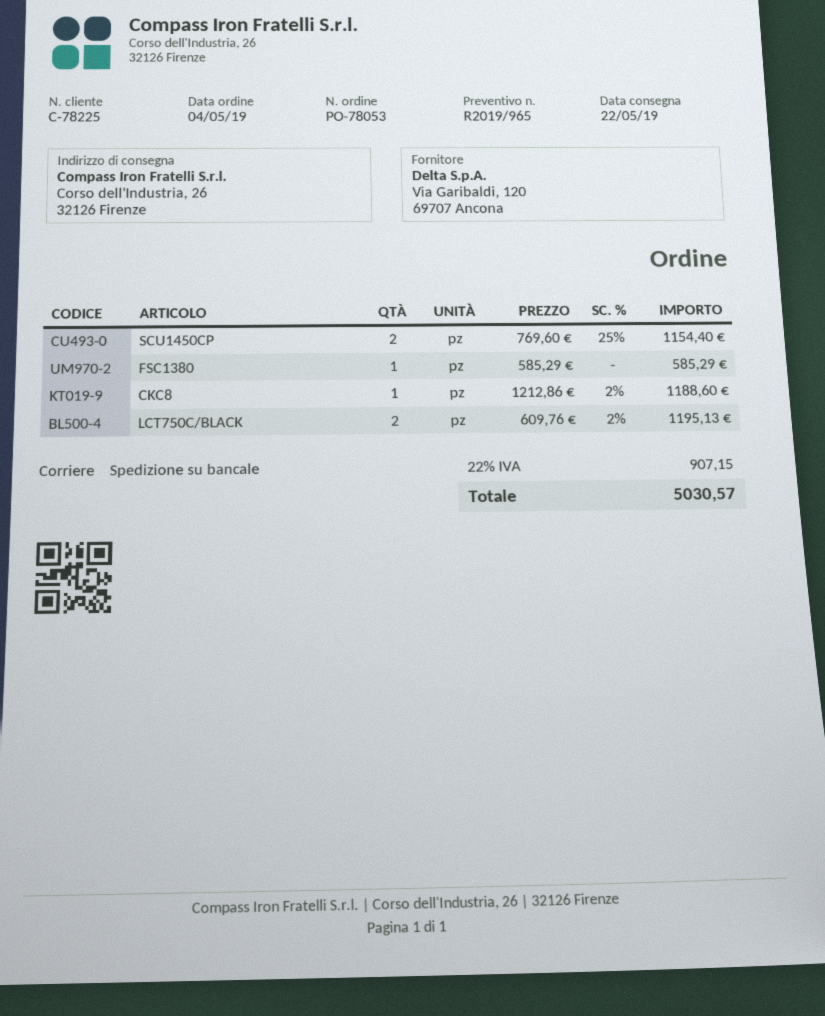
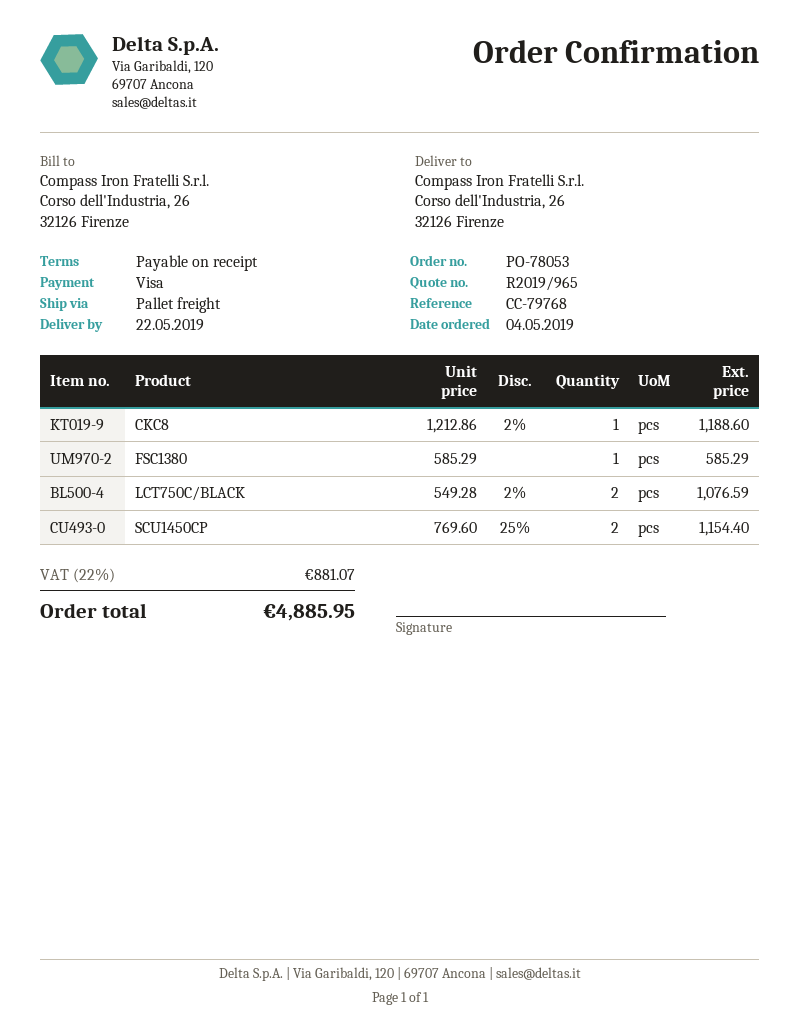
LCT750C/BLACK: 2 x 609.76 - 2% = 1195.13 -> 2 x 549.28 - 2% = 1076.59
tax: 22% = 907.15 -> 22% = 881.07
total: 5030.57 -> 4885.95

